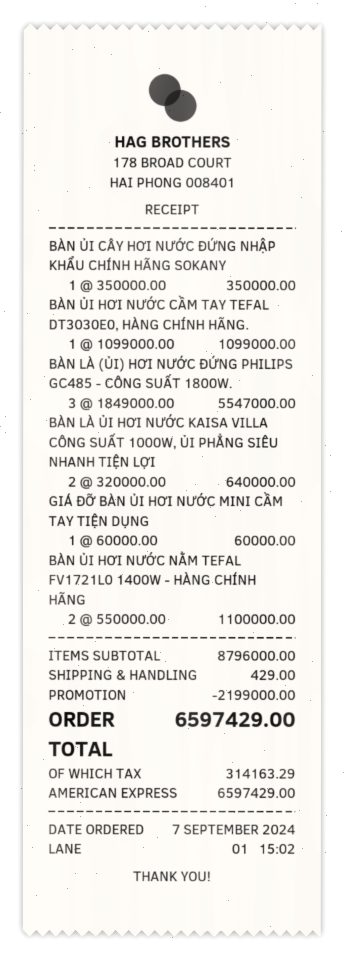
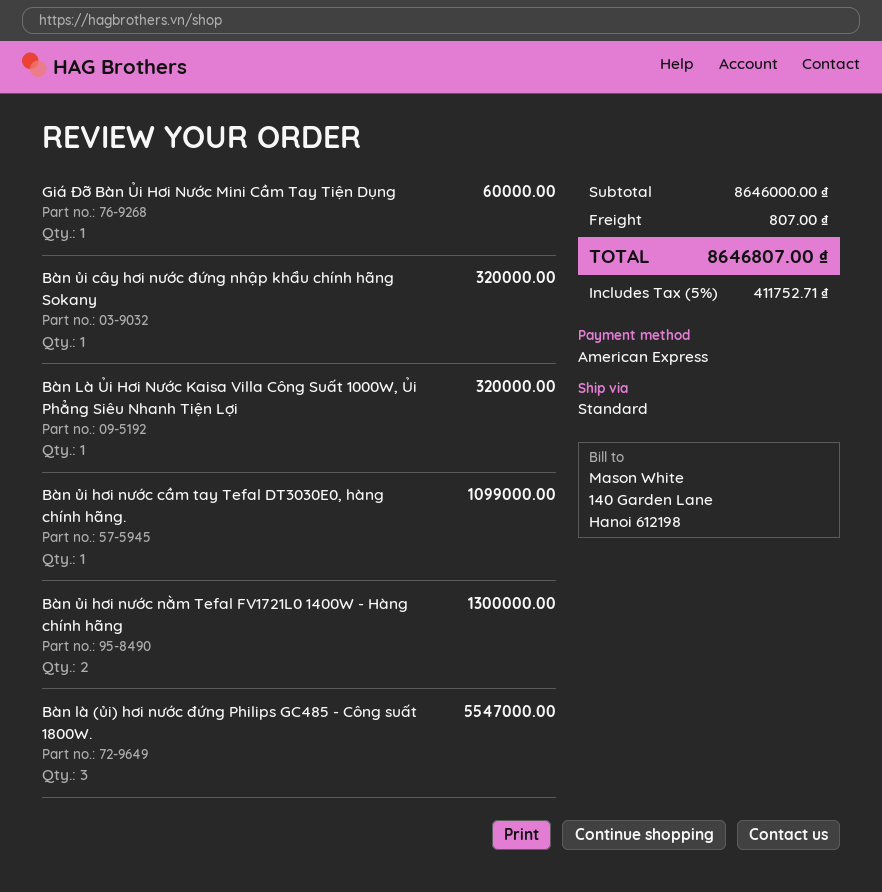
BÀN ỦI CÂY HƠI NƯỚC ĐỨNG NHẬP KHẨU CHÍNH HÃNG SOKANY: 1 for 350000.00 -> 1 for 320000.00
BÀN LÀ ỦI HƠI NƯỚC KAISA VILLA CÔNG SUẤT 1000W, ỦI PHẲNG SIÊU NHANH TIỆN LỢI: 2 for 640000.00 -> 1 for 320000.00
BÀN ỦI HƠI NƯỚC NẰM TEFAL FV1721L0 1400W - HÀNG CHÍNH HÃNG: 2 for 1100000.00 -> 2 for 1300000.00
subtotal: 8796000.00 -> 8646000.00
discount: 2199000.00 -> none
shipping: 429.00 -> 807.00
tax: 314163.29 -> 411752.71
total: 6597429.00 -> 8646807.00

